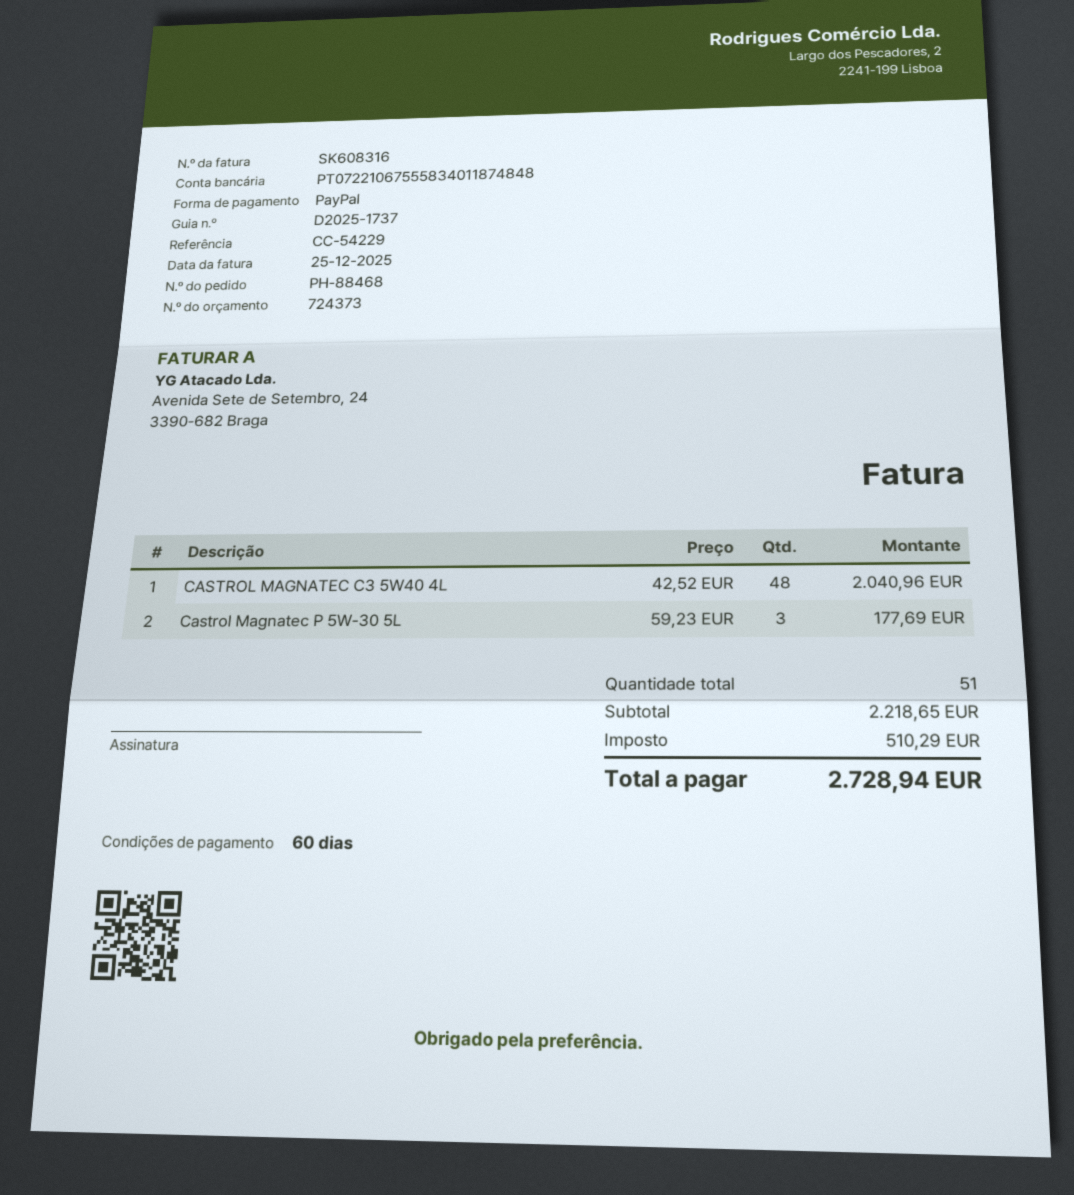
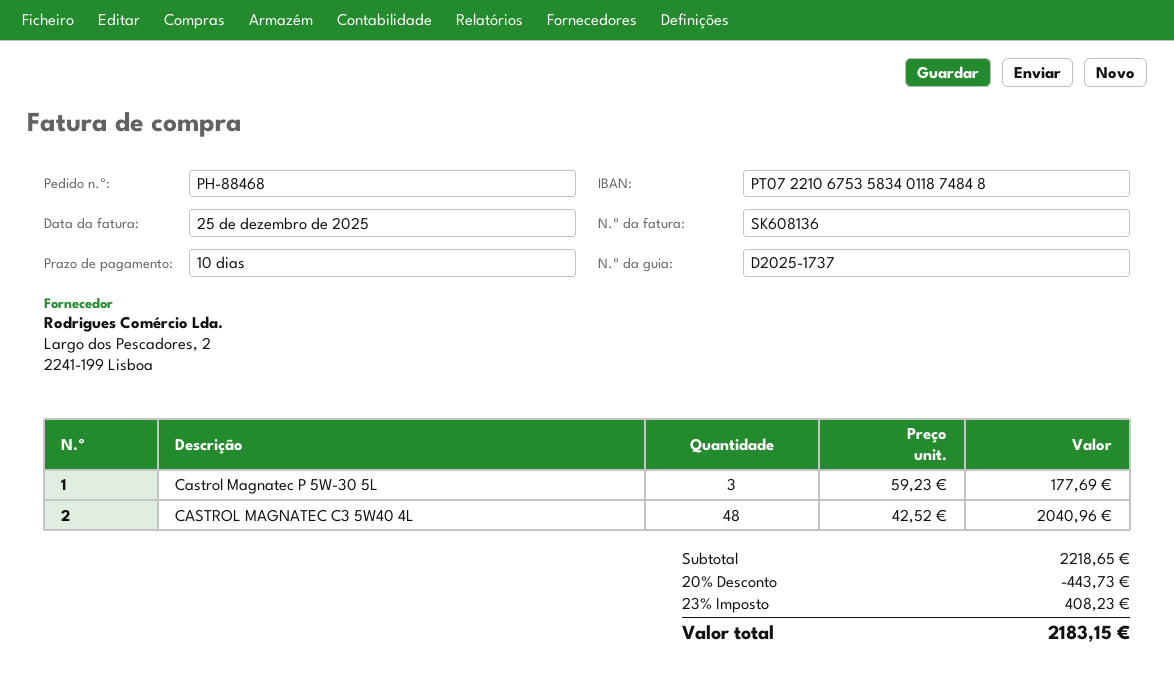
invoice number: SK608316 -> SK608136
payment terms: 60 days -> 10 days
bank account: PT07221067555834011874848 -> PT07221067535834011874848
discount: none -> 20% = 443.73
tax: 510.29 -> 408.23
total: 2728.94 -> 2183.15

